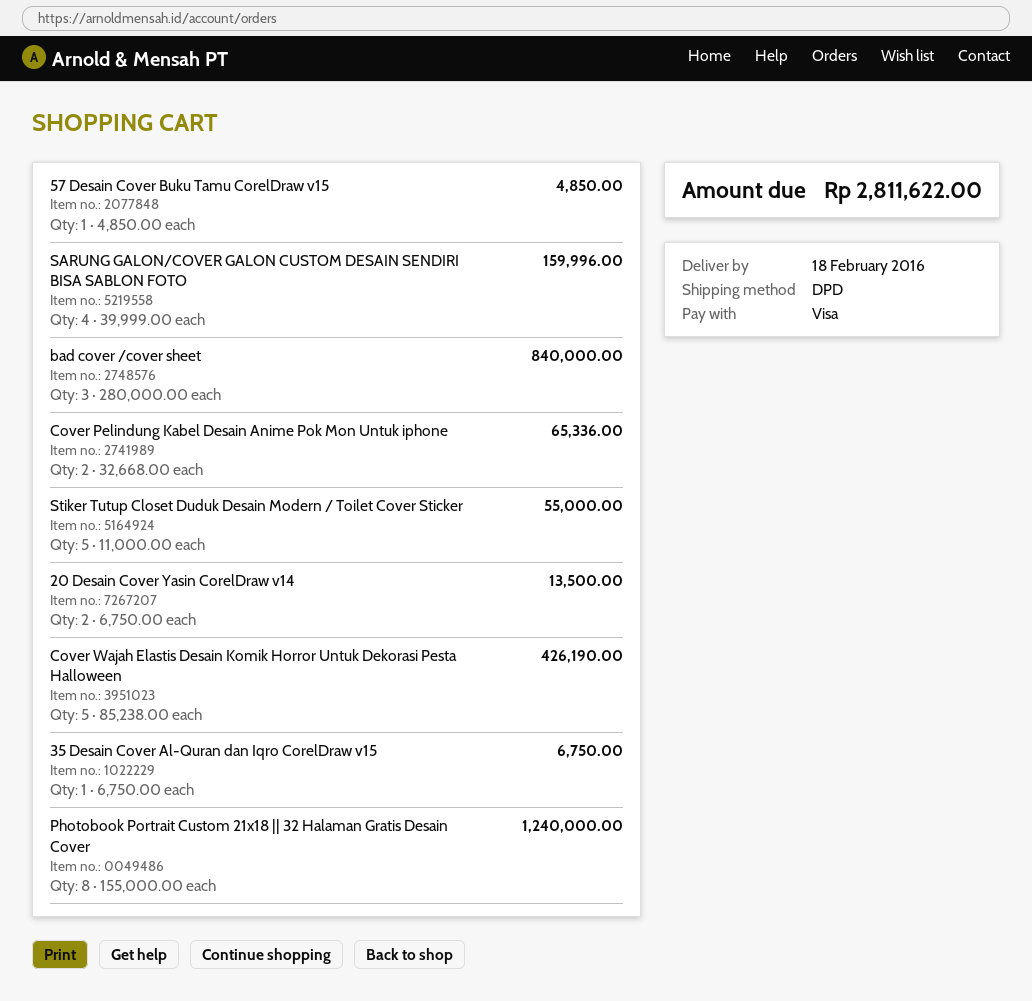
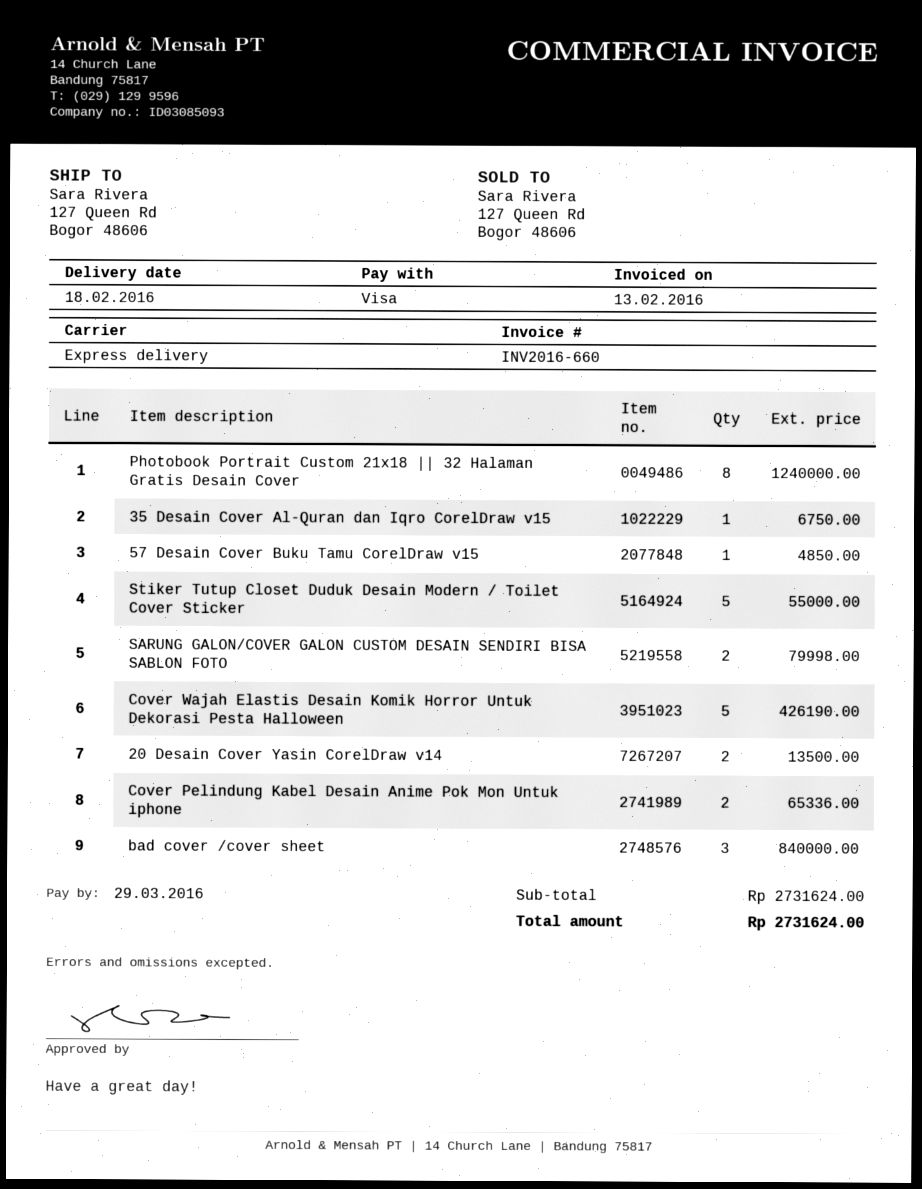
shipping method: DPD -> express
SARUNG GALON/COVER GALON CUSTOM DESAIN SENDIRI BISA SABLON FOTO: 4 for 159996.00 -> 2 for 79998.00
total: 2811622.00 -> 2731624.00

